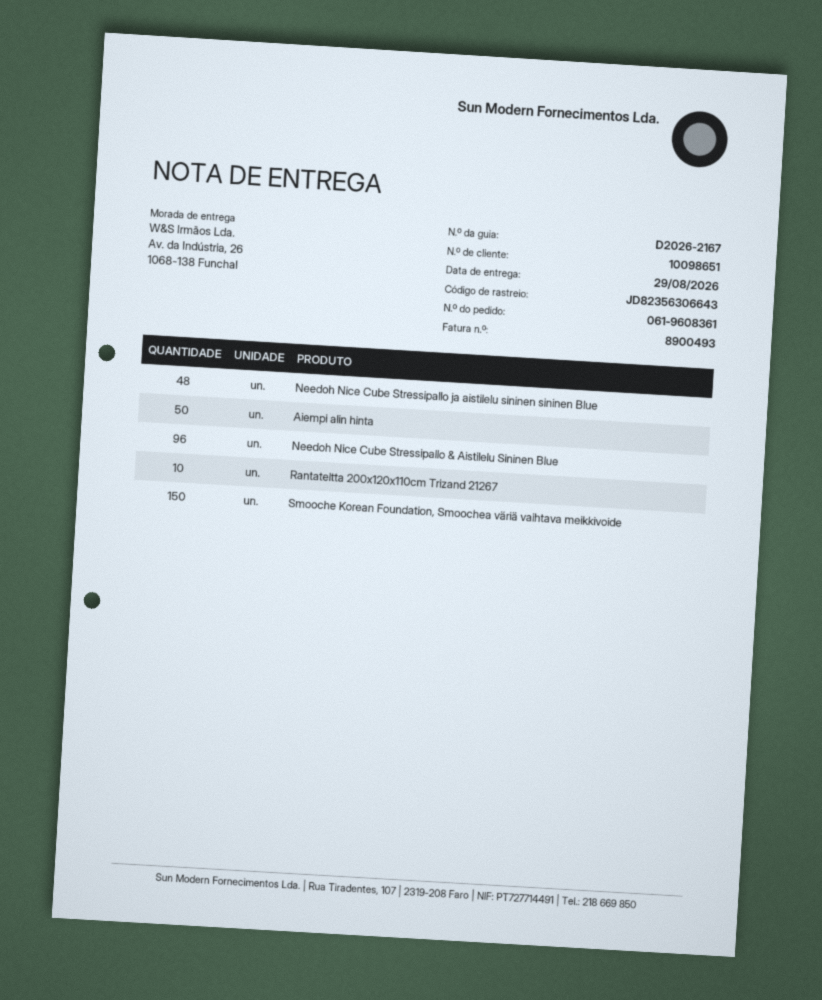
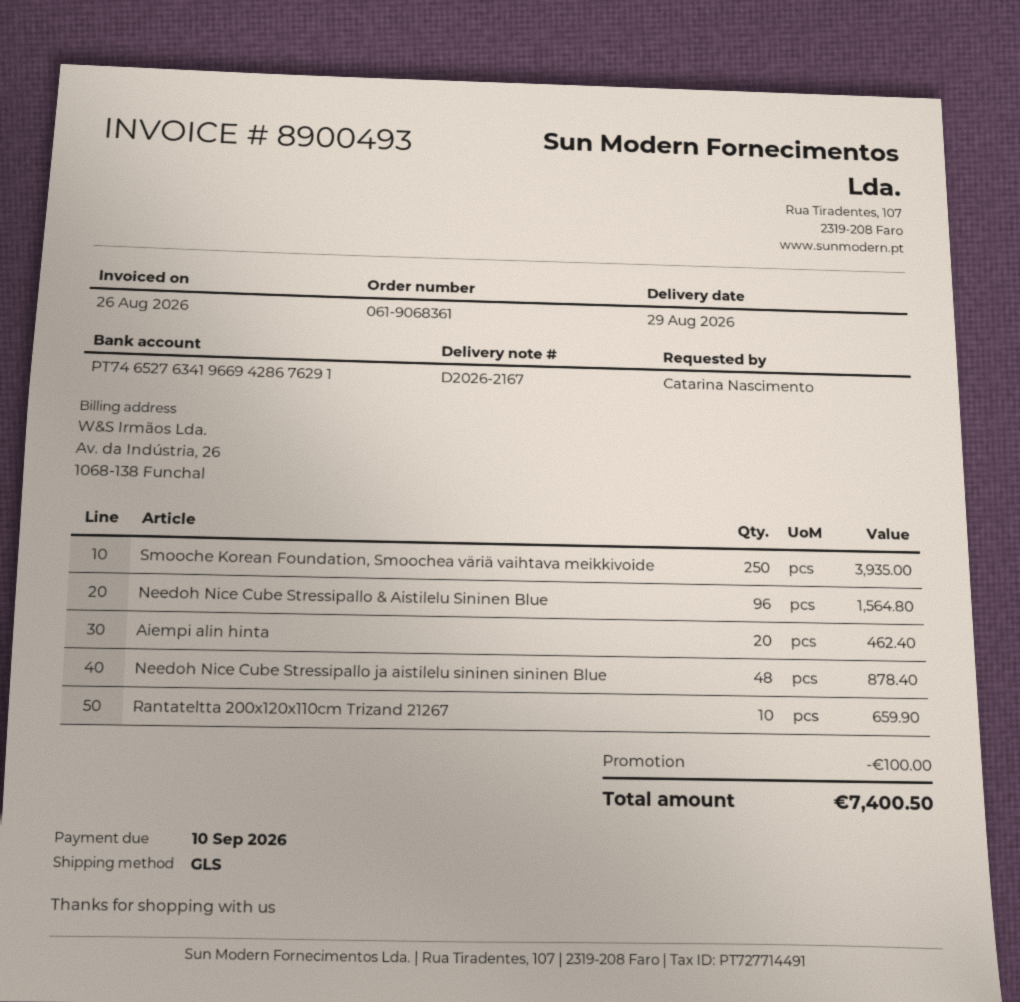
order number: 061-9608361 -> 061-9068361
Aiempi alin hinta: 50 -> 20
Smooche Korean Foundation, Smoochea väriä vaihtava meikkivoide: 150 -> 250

